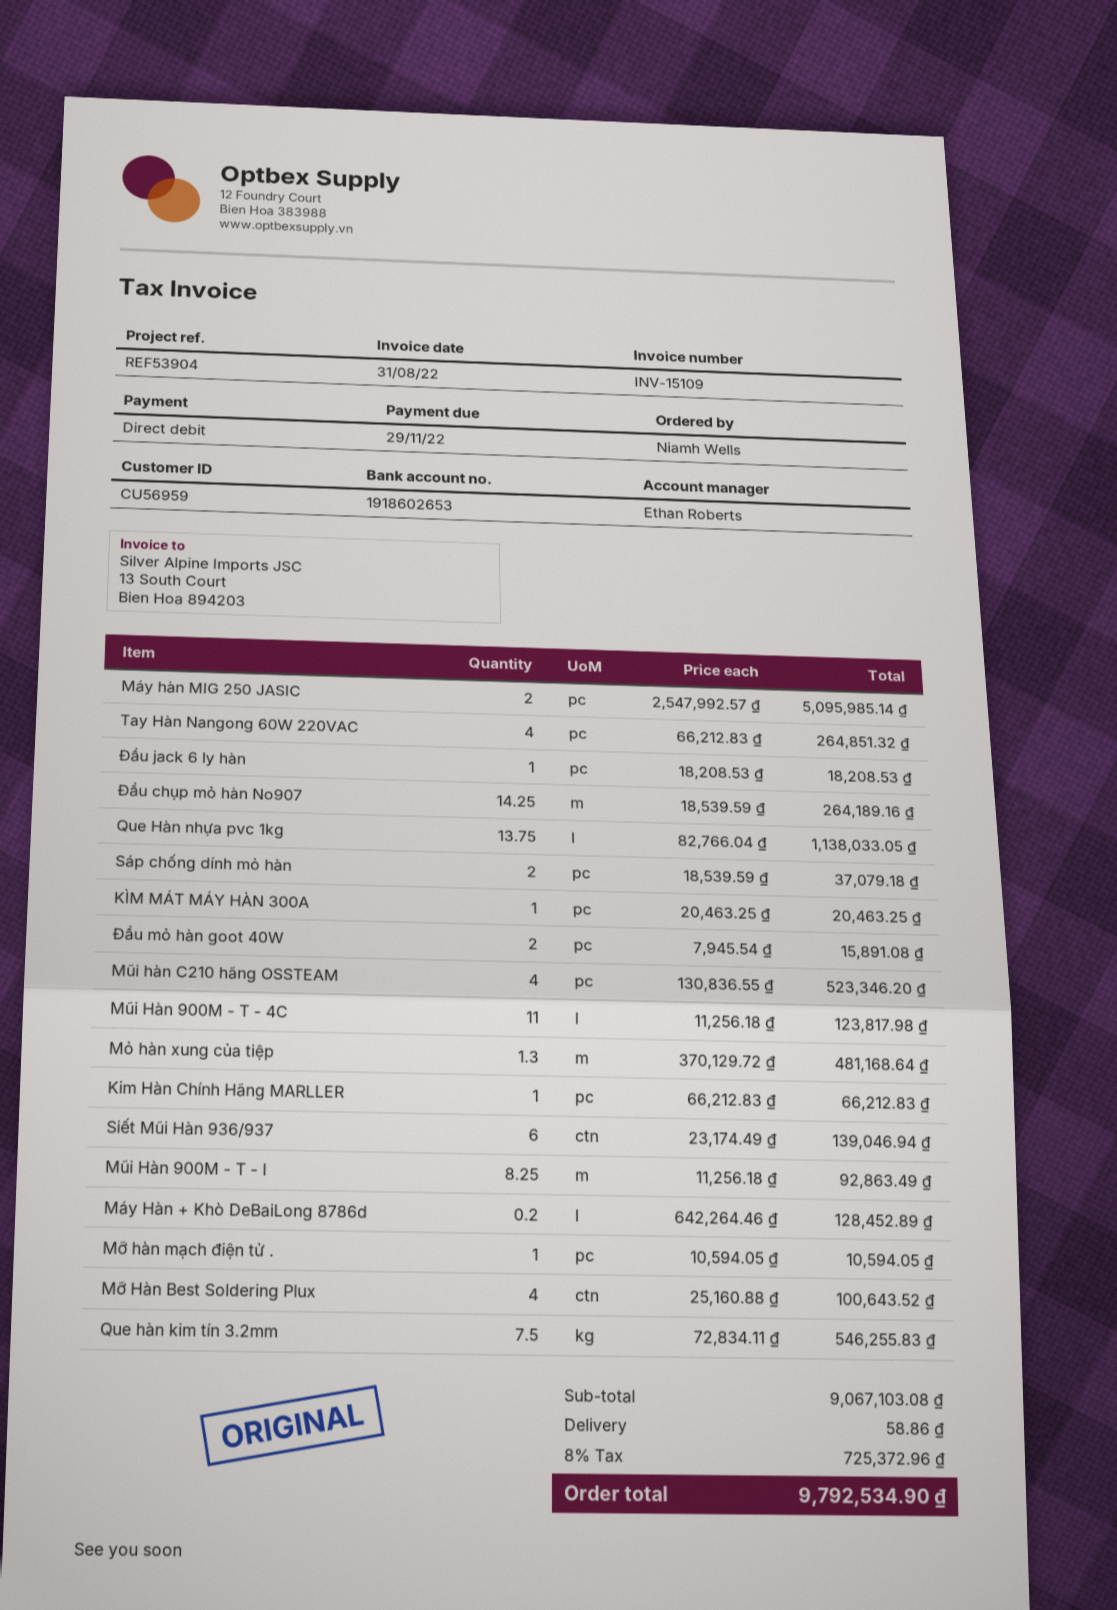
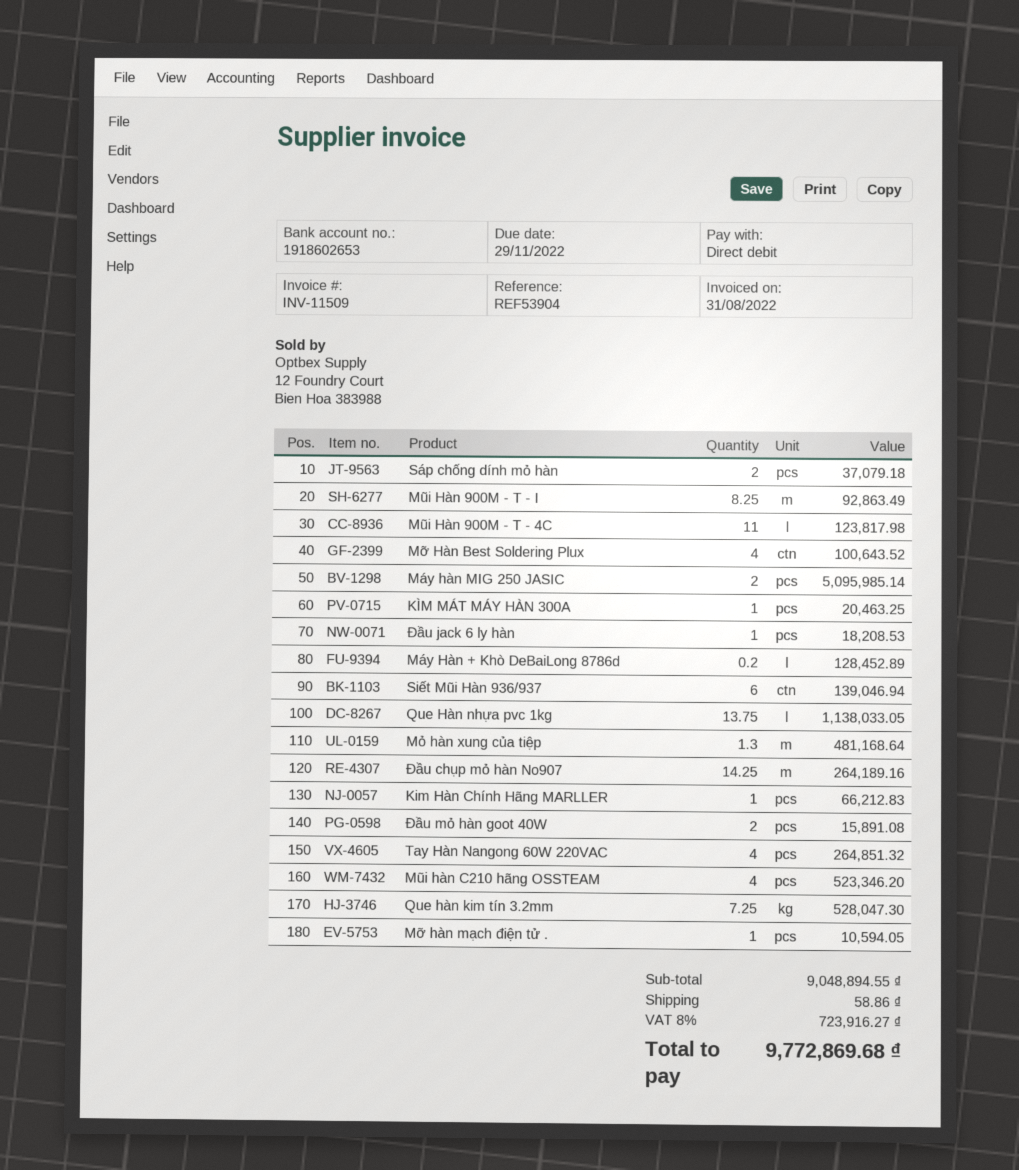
invoice number: INV-15109 -> INV-11509
Que hàn kim tín 3.2mm: 7.5 for 546255.83 -> 7.25 for 528047.30
subtotal: 9067103.08 -> 9048894.55
tax: 8% = 725372.96 -> 8% = 723916.27
total: 9792534.90 -> 9772869.68

